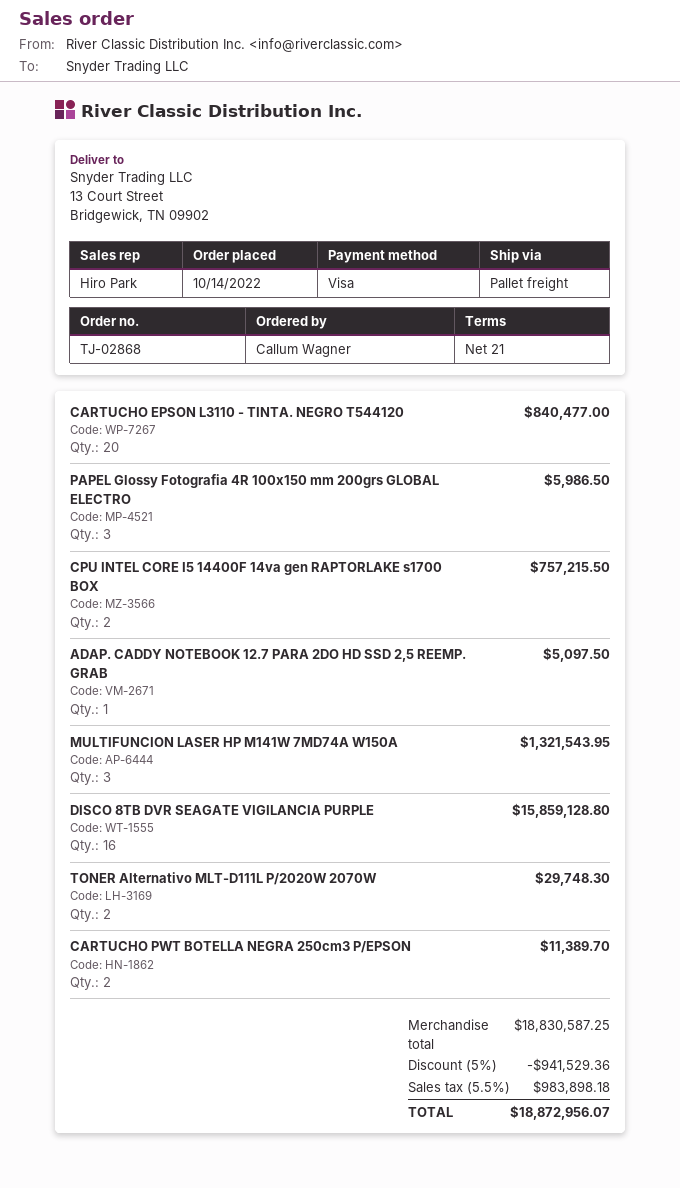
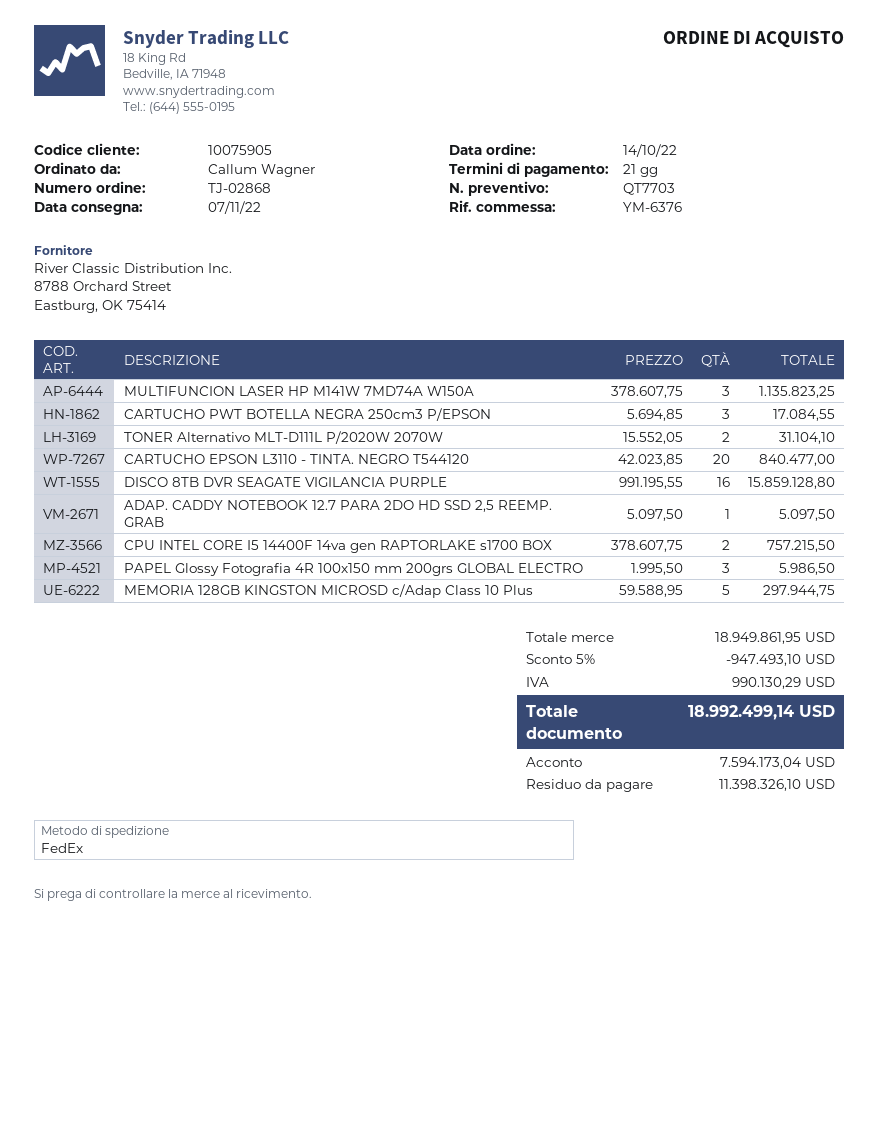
shipping method: pallet freight -> FedEx
MULTIFUNCION LASER HP M141W 7MD74A W150A: 3 for 1321543.95 -> 3 for 1135823.25
TONER Alternativo MLT-D111L P/2020W 2070W: 2 for 29748.30 -> 2 for 31104.10
CARTUCHO PWT BOTELLA NEGRA 250cm3 P/EPSON: 2 for 11389.70 -> 3 for 17084.55
MEMORIA 128GB KINGSTON MICROSD c/Adap Class 10 Plus: none -> 5 for 297944.75
subtotal: 18830587.25 -> 18949861.95
discount: 5% = 941529.36 -> 5% = 947493.10
tax: 983898.18 -> 990130.29
total: 18872956.07 -> 18992499.14

